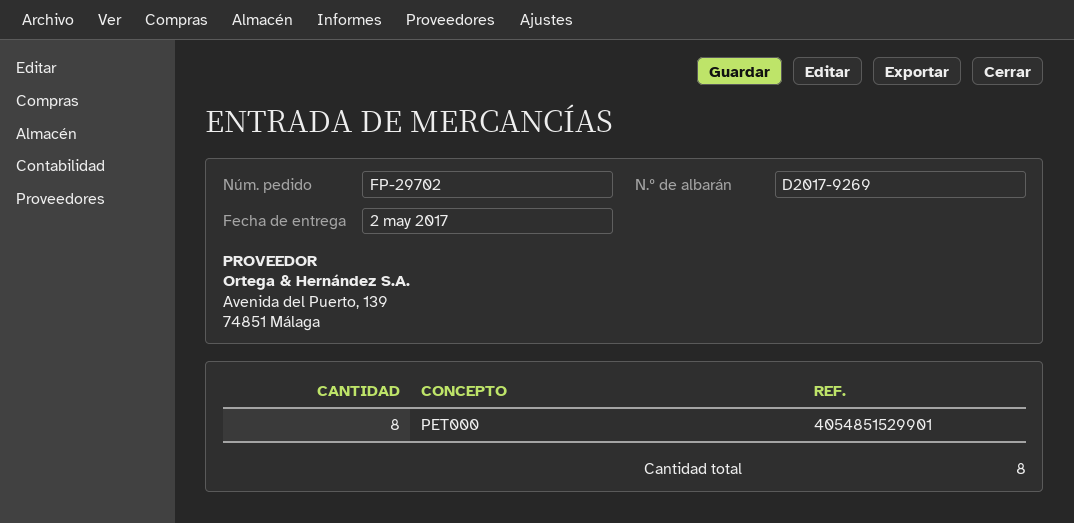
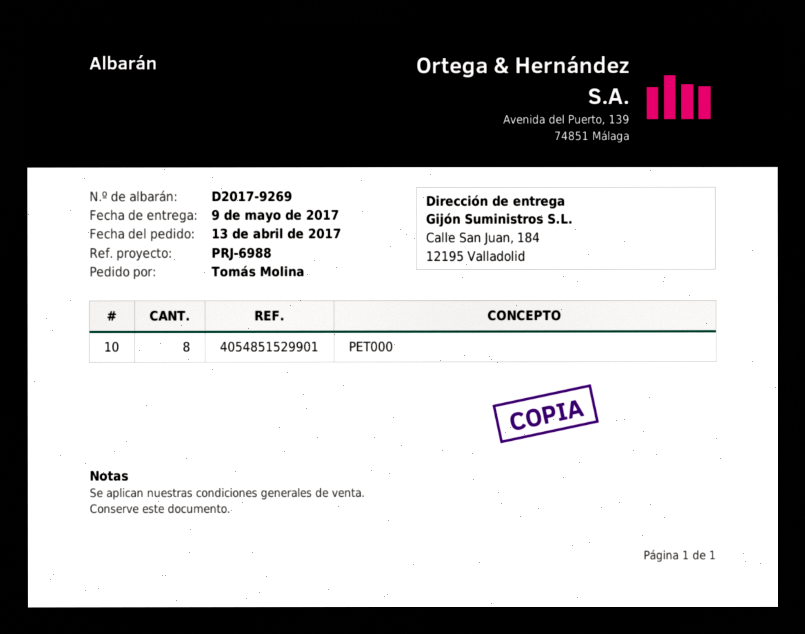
delivery date: 2017-05-02 -> 2017-05-09

